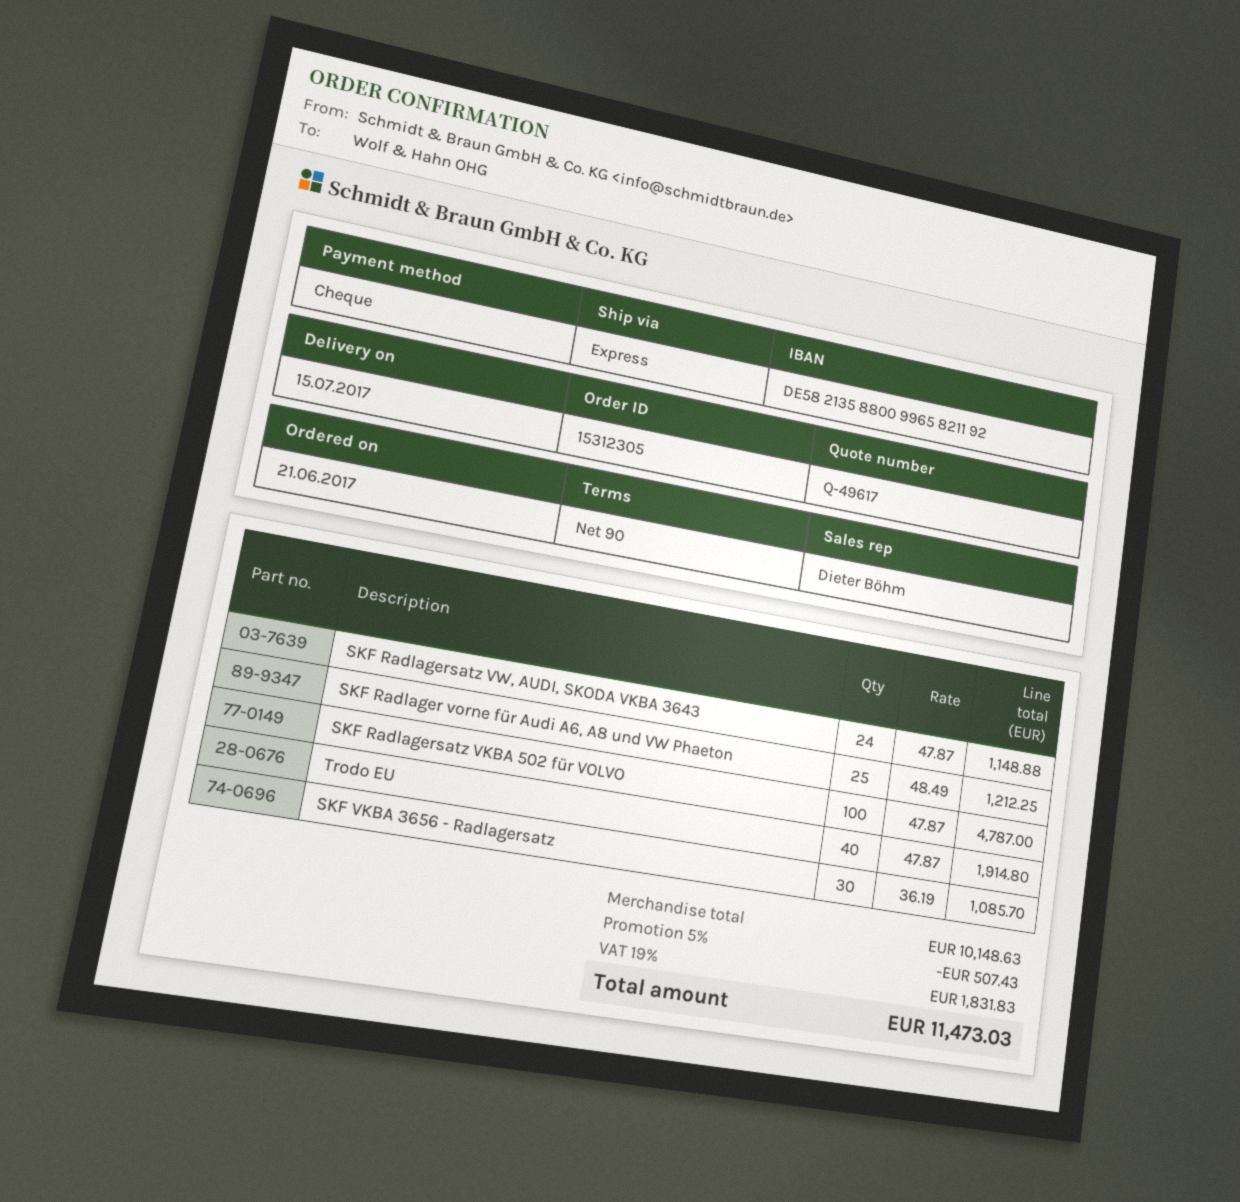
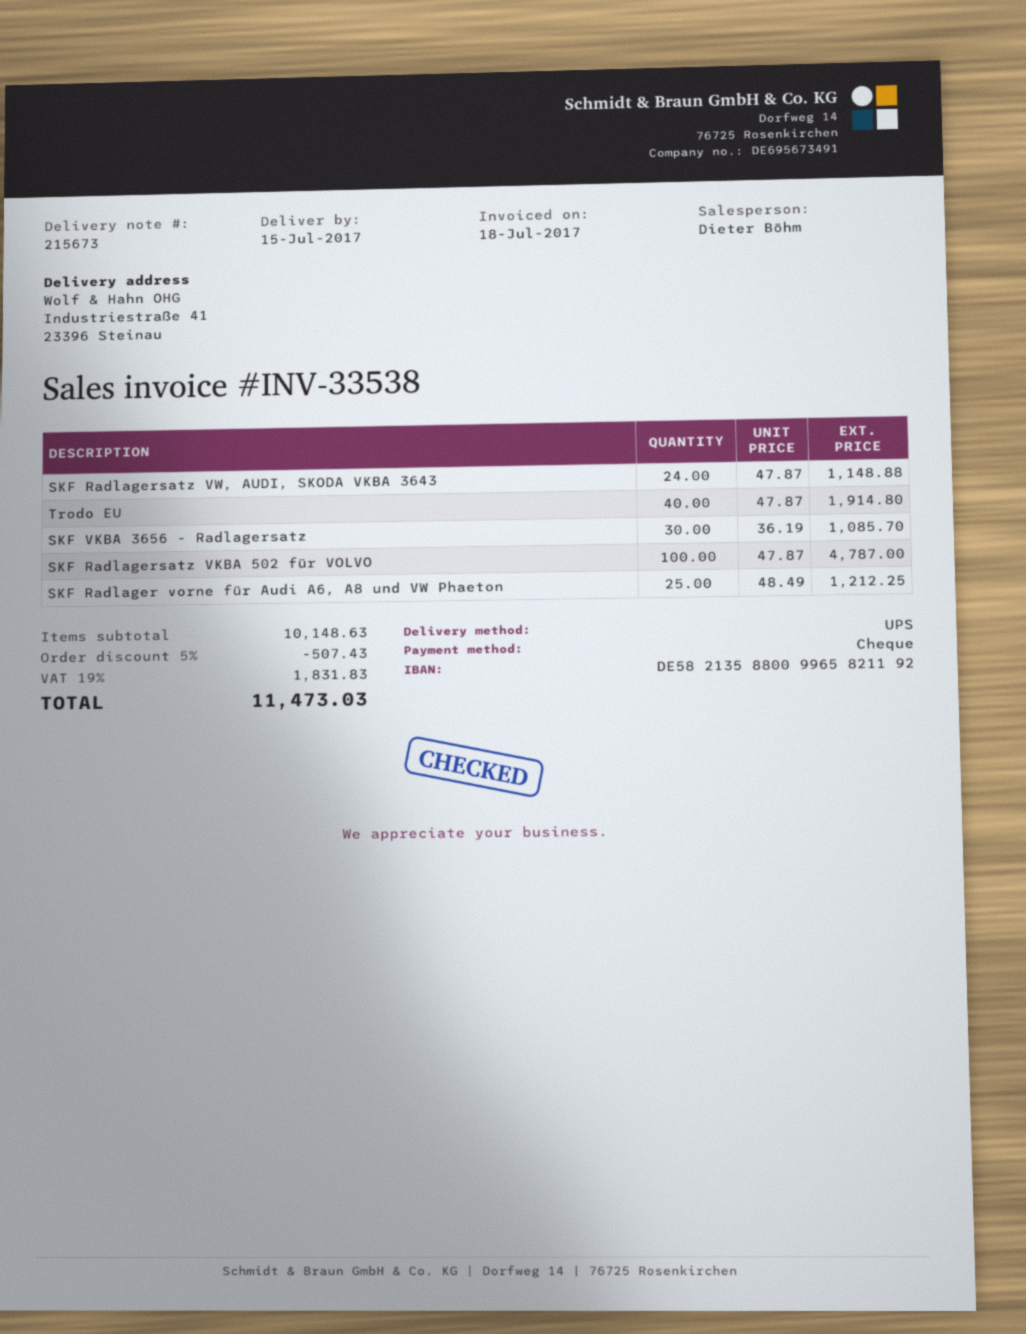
shipping method: express -> UPS

